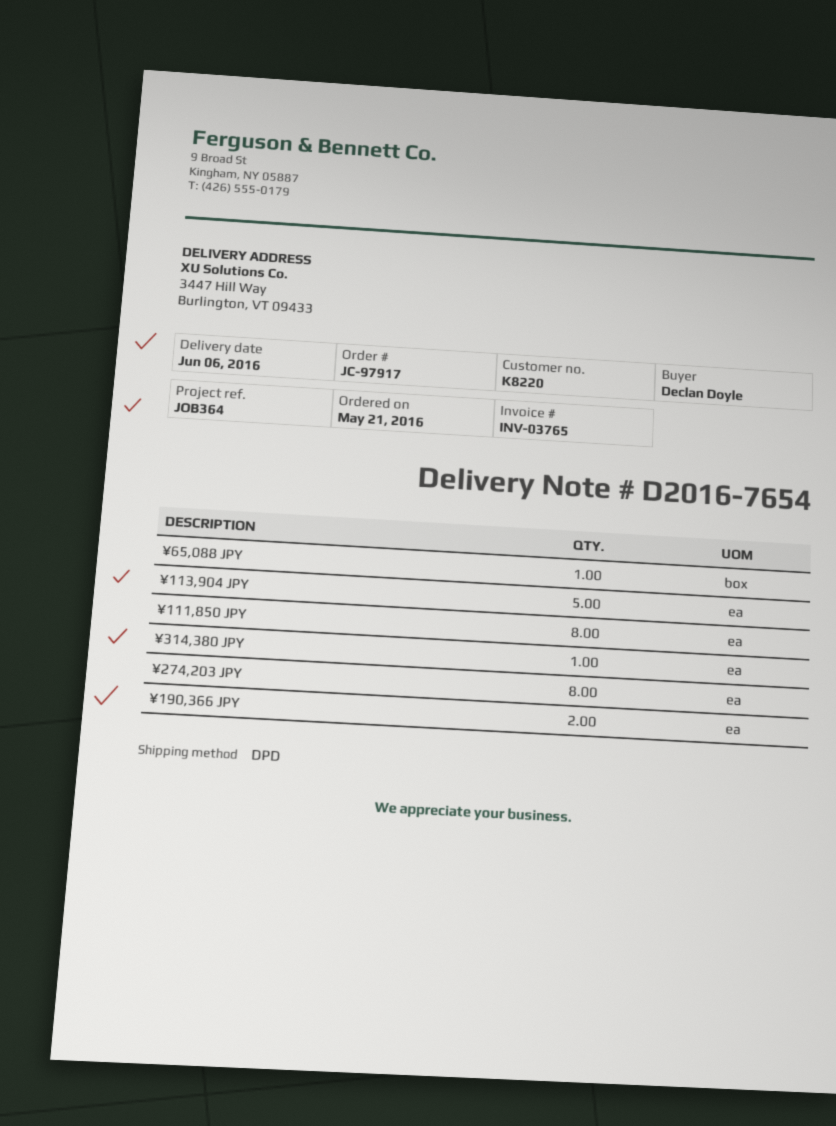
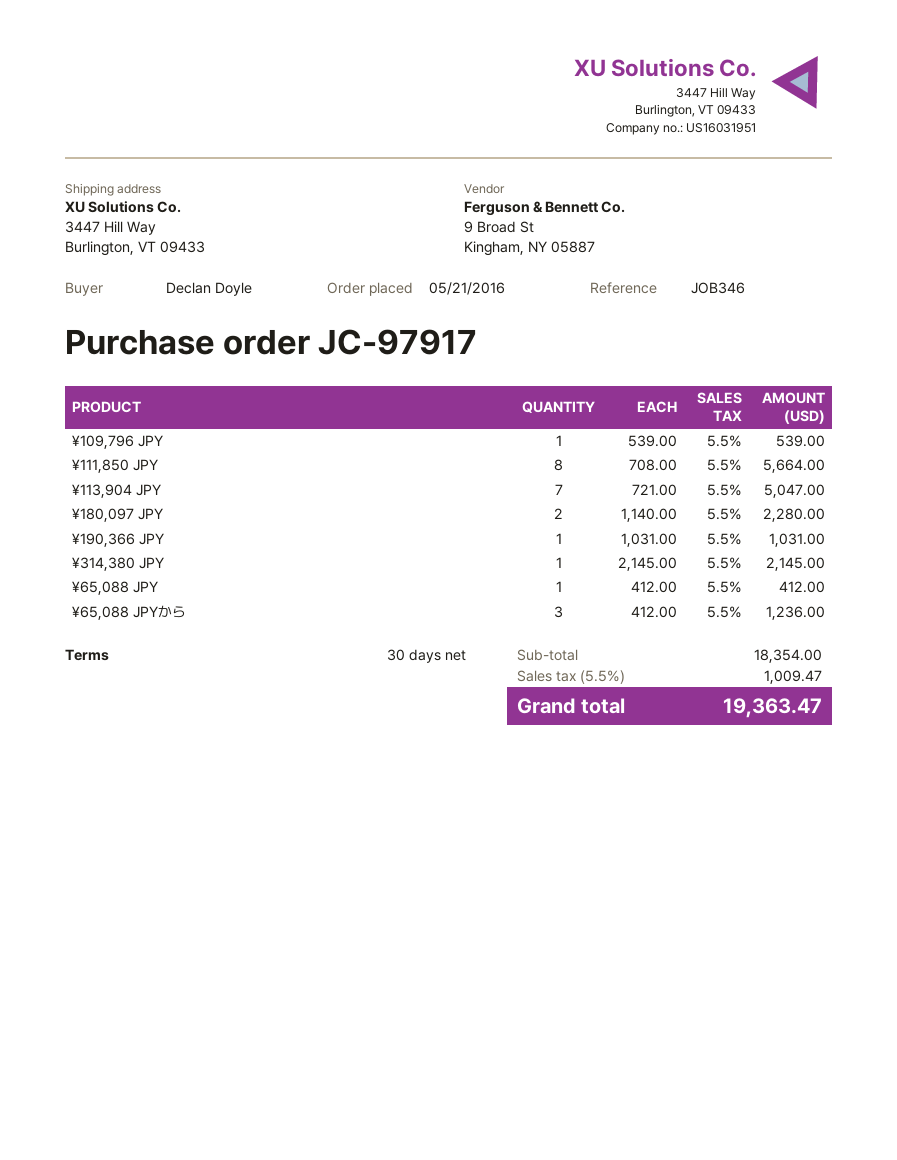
reference: JOB364 -> JOB346
¥113,904 JPY: 5 -> 7
¥274,203 JPY: 8 -> none
¥190,366 JPY: 2 -> 1
¥109,796 JPY: none -> 1
¥180,097 JPY: none -> 2
¥65,088 JPYから: none -> 3

